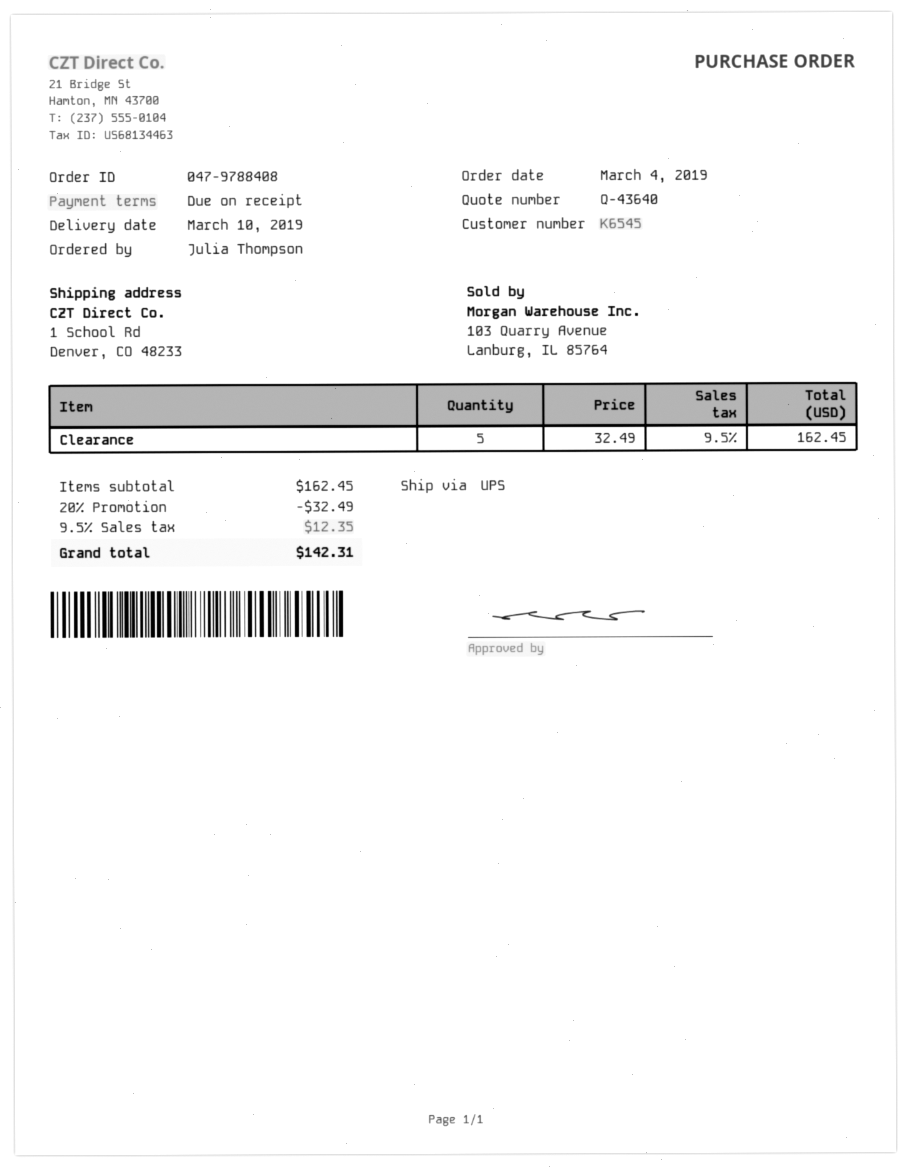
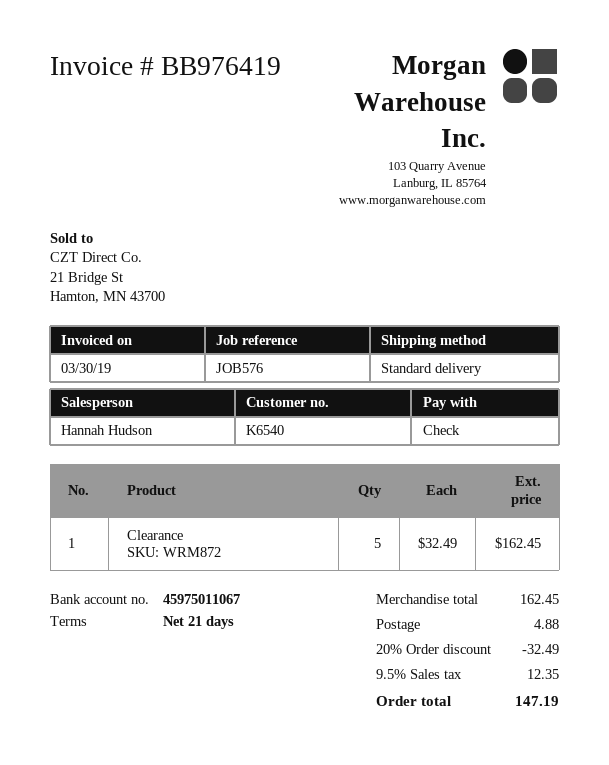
payment terms: on receipt -> 21 days
customer number: K6545 -> K6540
shipping method: UPS -> standard
shipping: none -> 4.88
total: 142.31 -> 147.19

